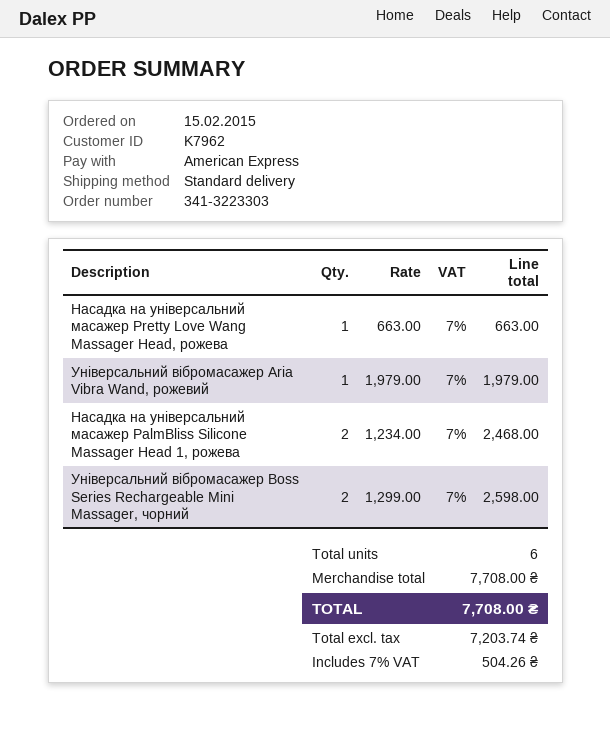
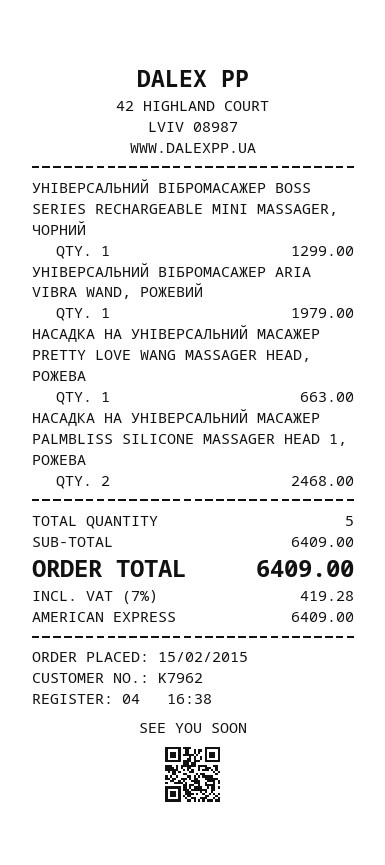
Універсальний вібромасажер Boss Series Rechargeable Mini Massager, чорний: 2 for 2598.00 -> 1 for 1299.00
total quantity: 6 -> 5
subtotal: 7708.00 -> 6409.00
tax: 7% = 504.26 -> 7% = 419.28
total: 7708.00 -> 6409.00

